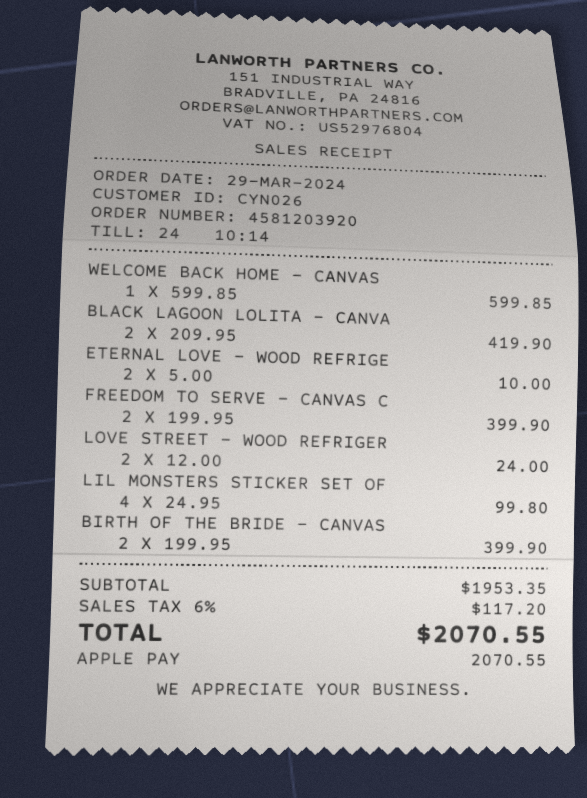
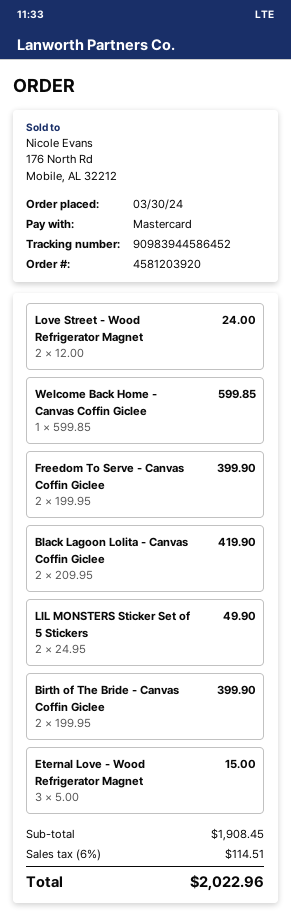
order date: 2024-03-29 -> 2024-03-30
payment method: Apple Pay -> Mastercard
ETERNAL LOVE - WOOD REFRIGE: 2 x 5.00 = 10.00 -> 3 x 5.00 = 15.00
LIL MONSTERS STICKER SET OF: 4 x 24.95 = 99.80 -> 2 x 24.95 = 49.90
subtotal: 1953.35 -> 1908.45
tax: 6% = 117.20 -> 6% = 114.51
total: 2070.55 -> 2022.96

